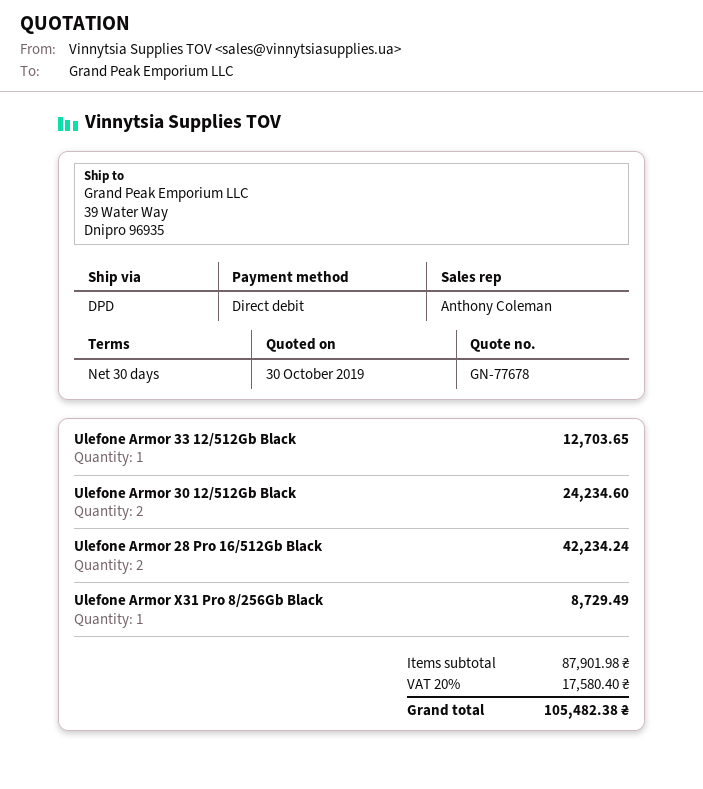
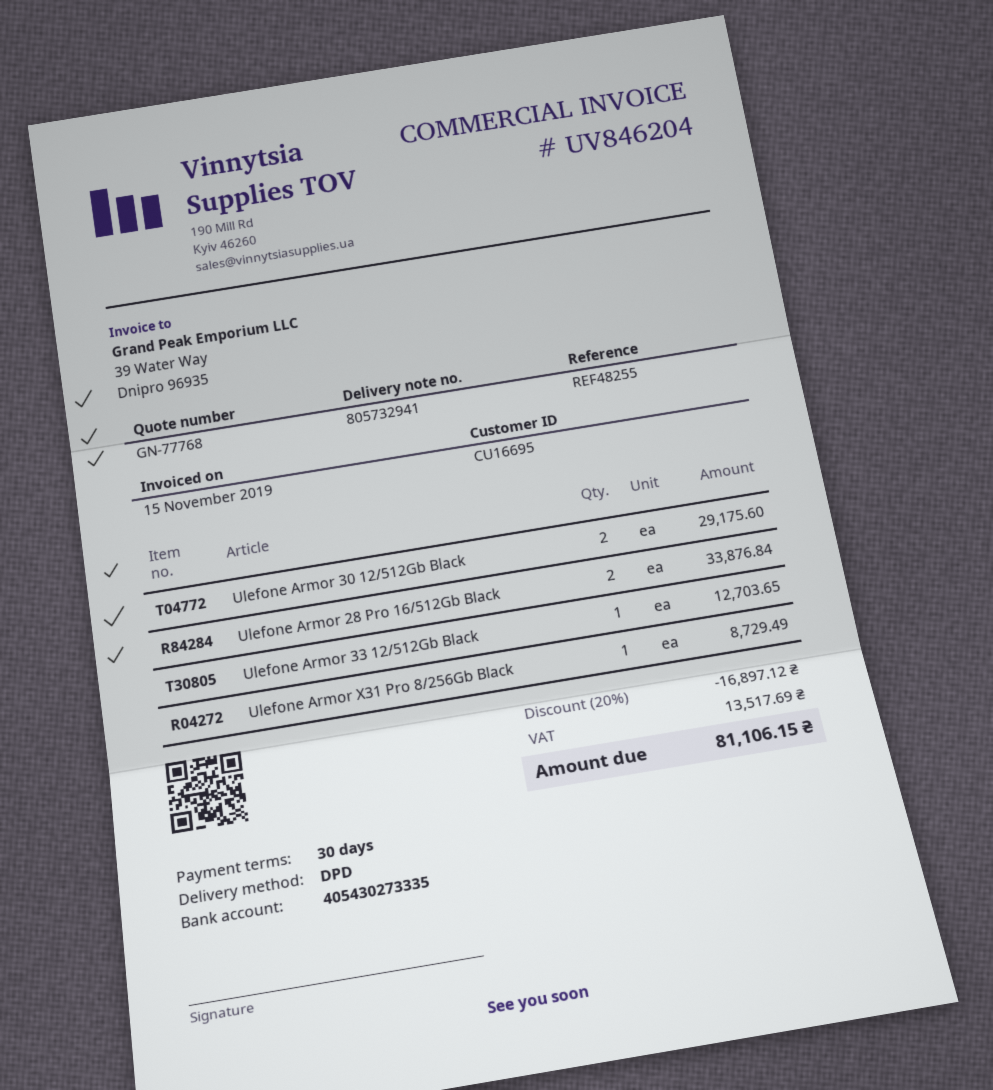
quote number: GN-77678 -> GN-77768
Ulefone Armor 30 12/512Gb Black: 2 for 24234.60 -> 2 for 29175.60
Ulefone Armor 28 Pro 16/512Gb Black: 2 for 42234.24 -> 2 for 33876.84
discount: none -> 20% = 16897.12
tax: 17580.40 -> 13517.69
total: 105482.38 -> 81106.15

